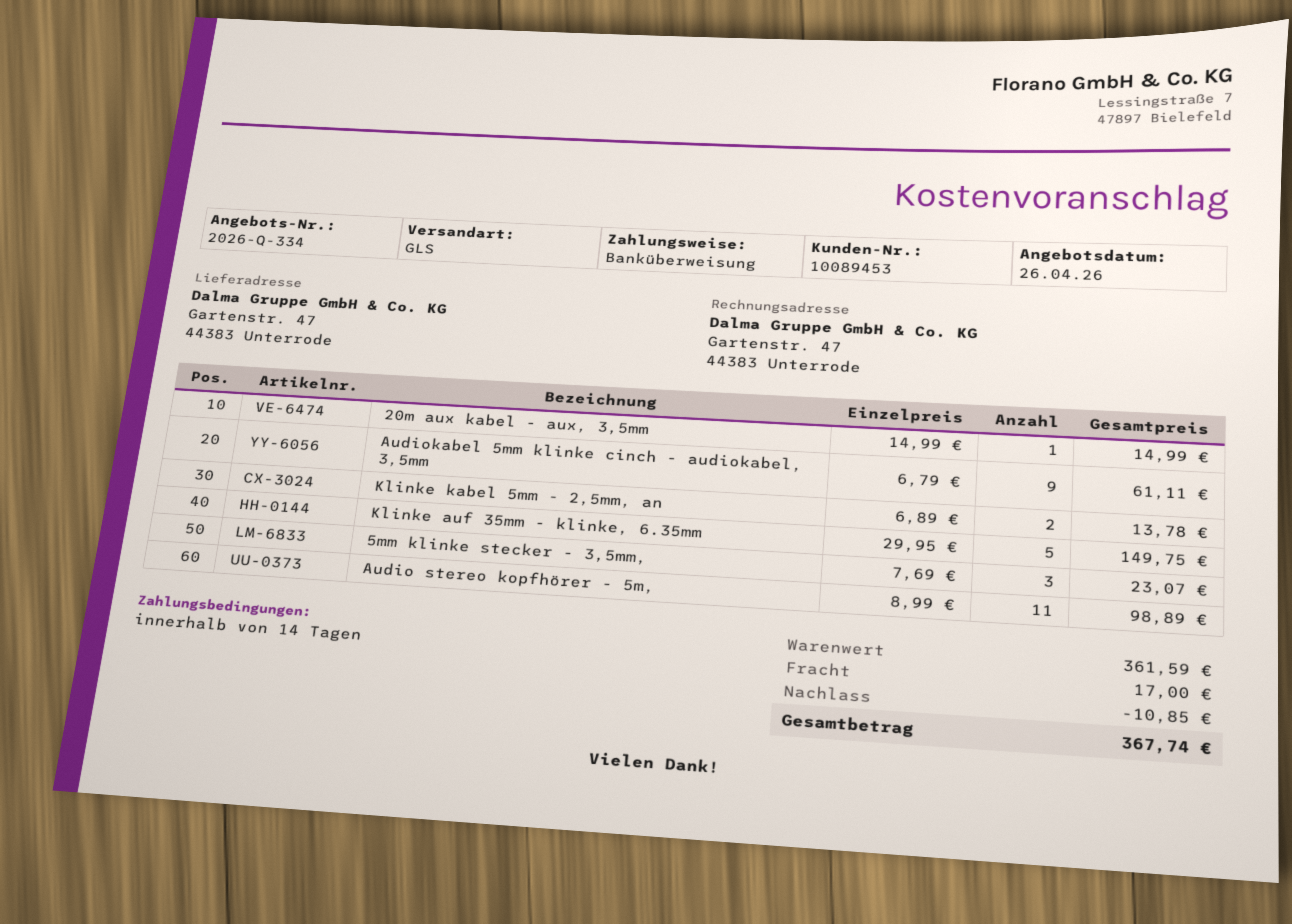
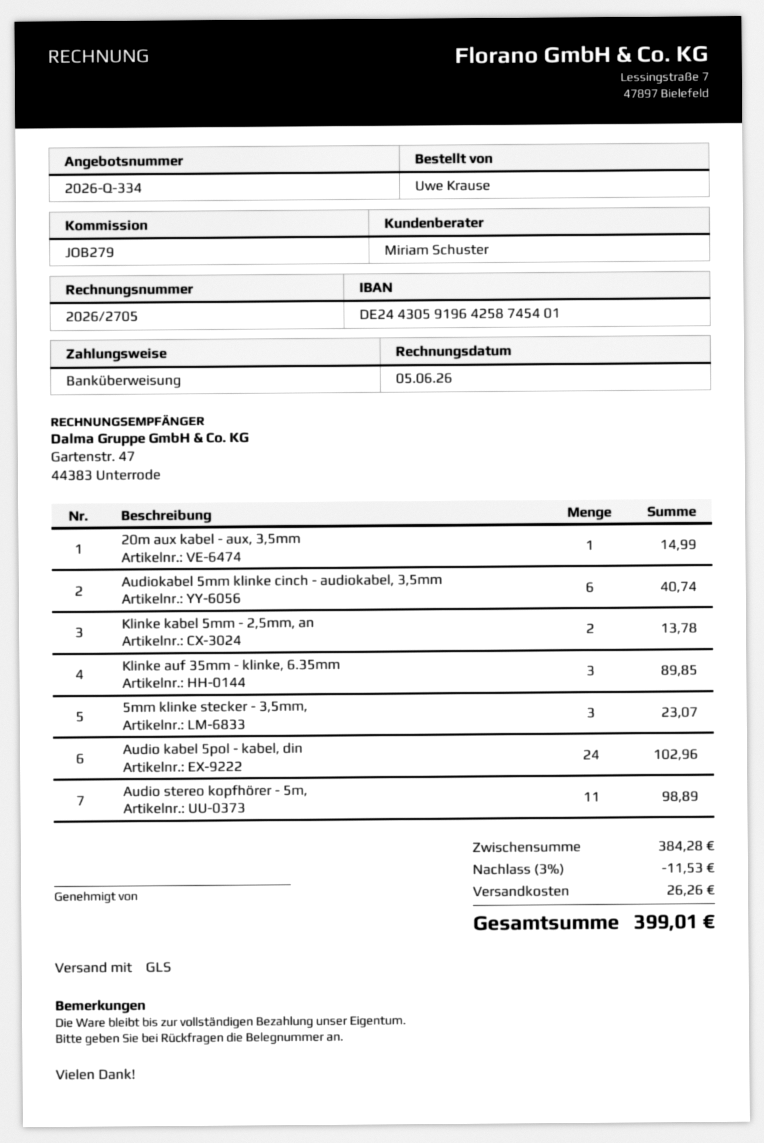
Audiokabel 5mm klinke cinch - audiokabel, 3,5mm: 9 for 61.11 -> 6 for 40.74
Klinke auf 35mm - klinke, 6.35mm: 5 for 149.75 -> 3 for 89.85
Audio kabel 5pol - kabel, din: none -> 24 for 102.96
subtotal: 361.59 -> 384.28
discount: 10.85 -> 11.53
shipping: 17.00 -> 26.26
total: 367.74 -> 399.01

